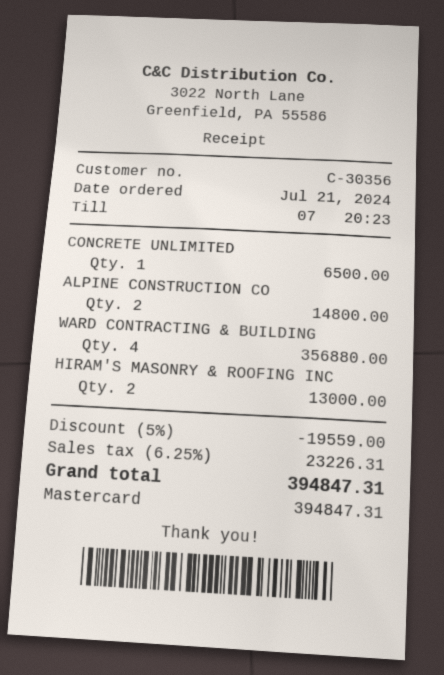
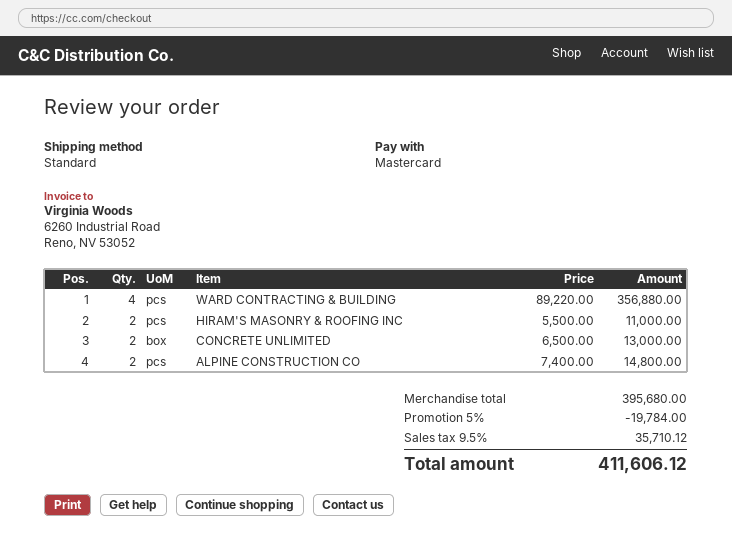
CONCRETE UNLIMITED: 1 for 6500.00 -> 2 for 13000.00
HIRAM'S MASONRY & ROOFING INC: 2 for 13000.00 -> 2 for 11000.00
discount: 5% = 19559.00 -> 5% = 19784.00
tax: 6.25% = 23226.31 -> 9.5% = 35710.12
total: 394847.31 -> 411606.12

